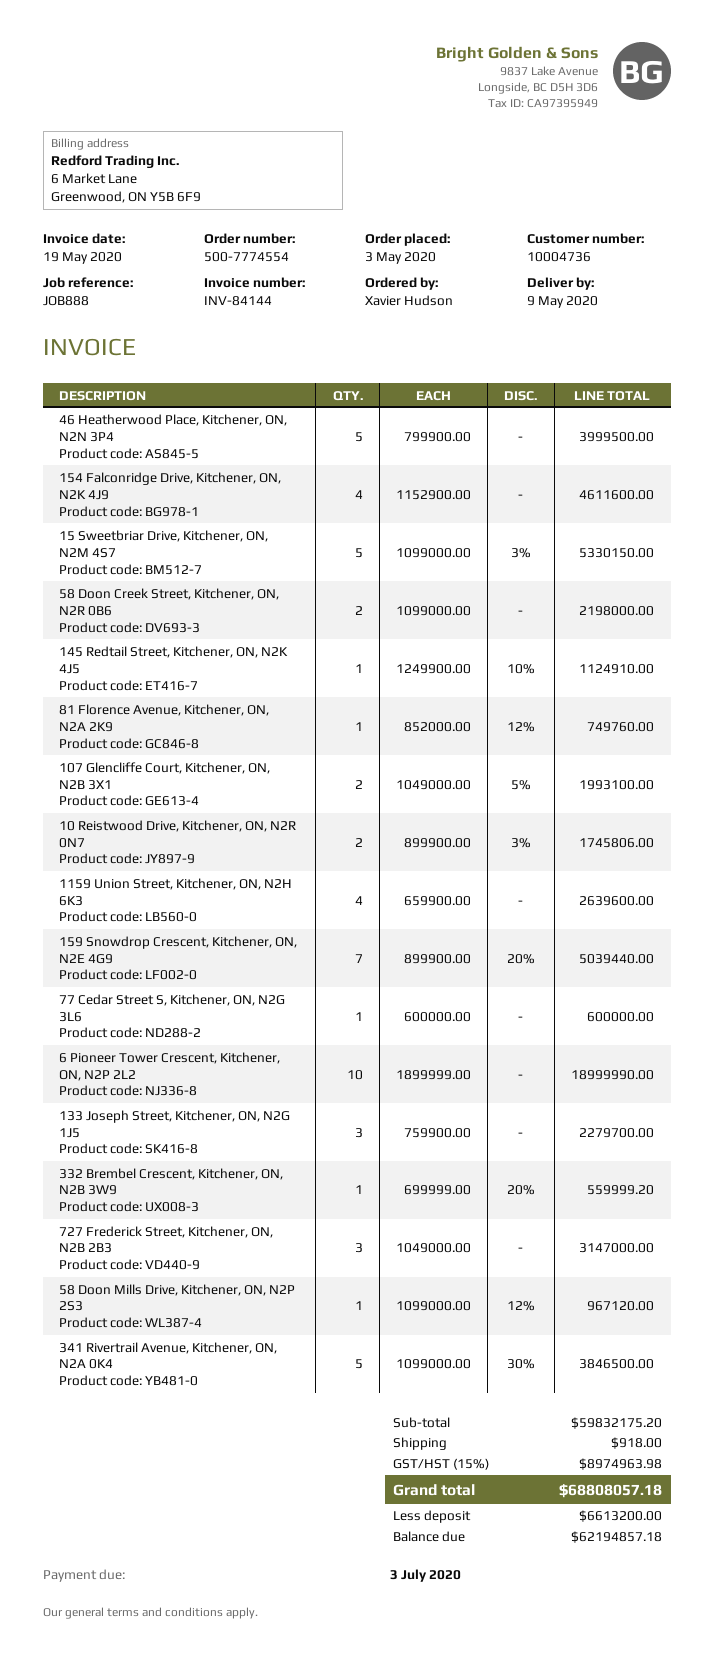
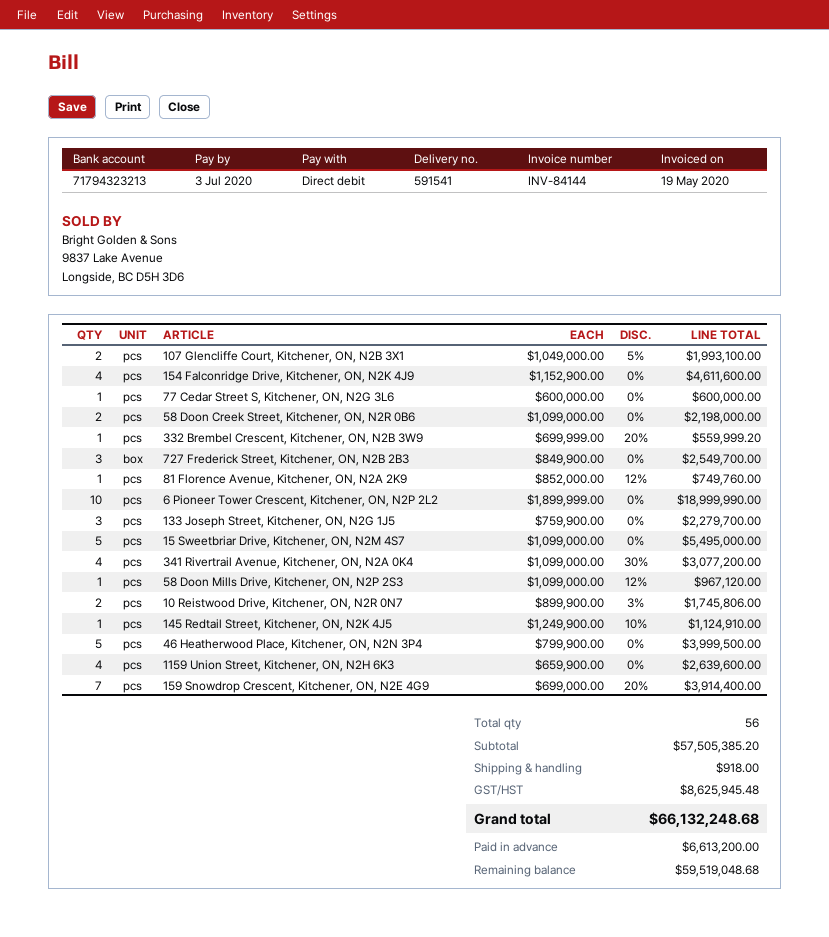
15 Sweetbriar Drive, Kitchener, ON, N2M 4S7: 5 x 1099000.00 - 3% = 5330150.00 -> 5 x 1099000.00 = 5495000.00
159 Snowdrop Crescent, Kitchener, ON, N2E 4G9: 7 x 899900.00 - 20% = 5039440.00 -> 7 x 699000.00 - 20% = 3914400.00
727 Frederick Street, Kitchener, ON, N2B 2B3: 3 x 1049000.00 = 3147000.00 -> 3 x 849900.00 = 2549700.00
341 Rivertrail Avenue, Kitchener, ON, N2A 0K4: 5 x 1099000.00 - 30% = 3846500.00 -> 4 x 1099000.00 - 30% = 3077200.00
subtotal: 59832175.20 -> 57505385.20
tax: 8974963.98 -> 8625945.48
total: 68808057.18 -> 66132248.68
balance: 62194857.18 -> 59519048.68

